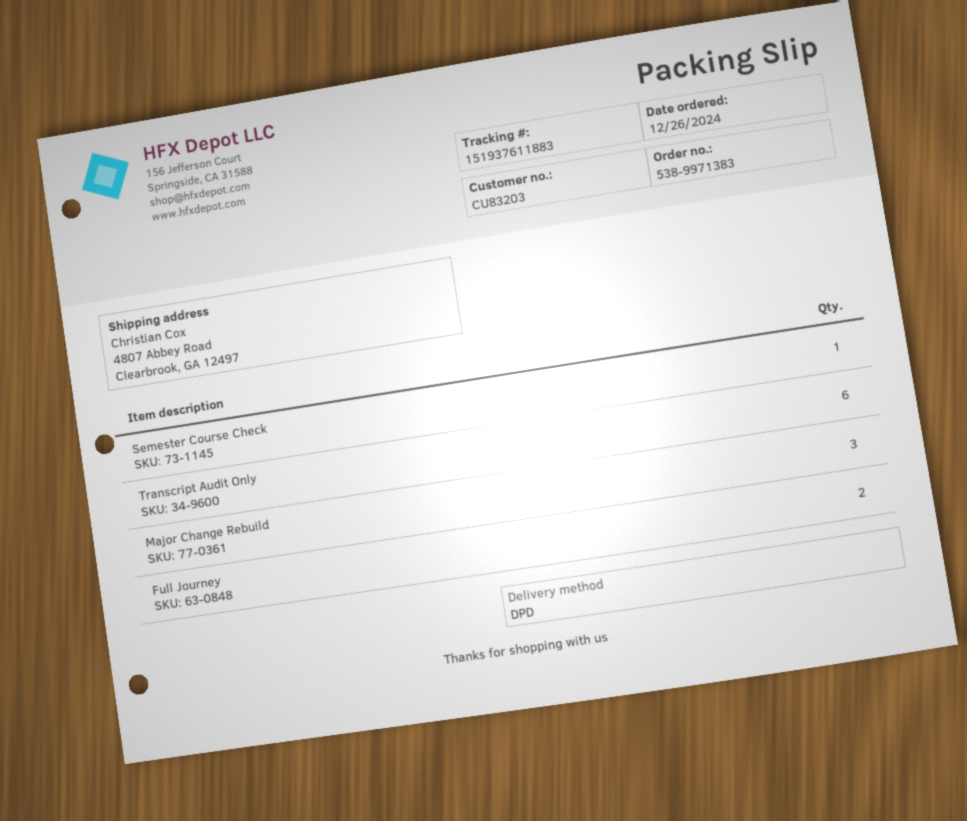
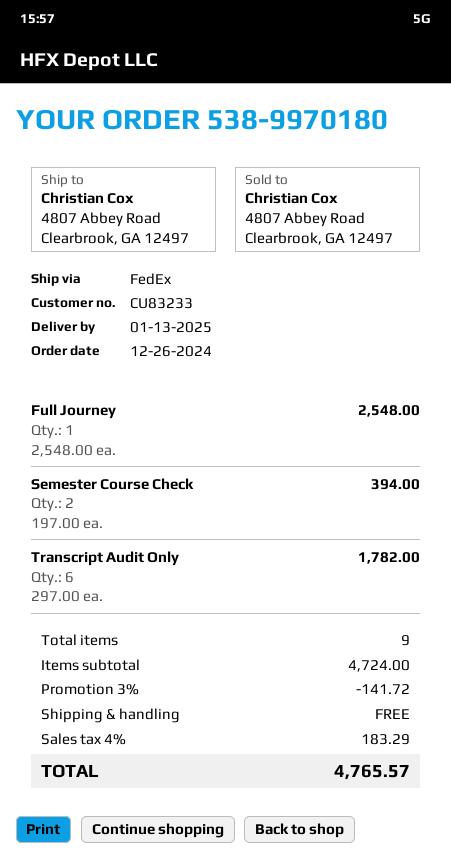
order number: 538-9971383 -> 538-9970180
customer number: CU83203 -> CU83233
shipping method: DPD -> FedEx
Semester Course Check: 1 -> 2
Major Change Rebuild: 3 -> none
Full Journey: 2 -> 1

